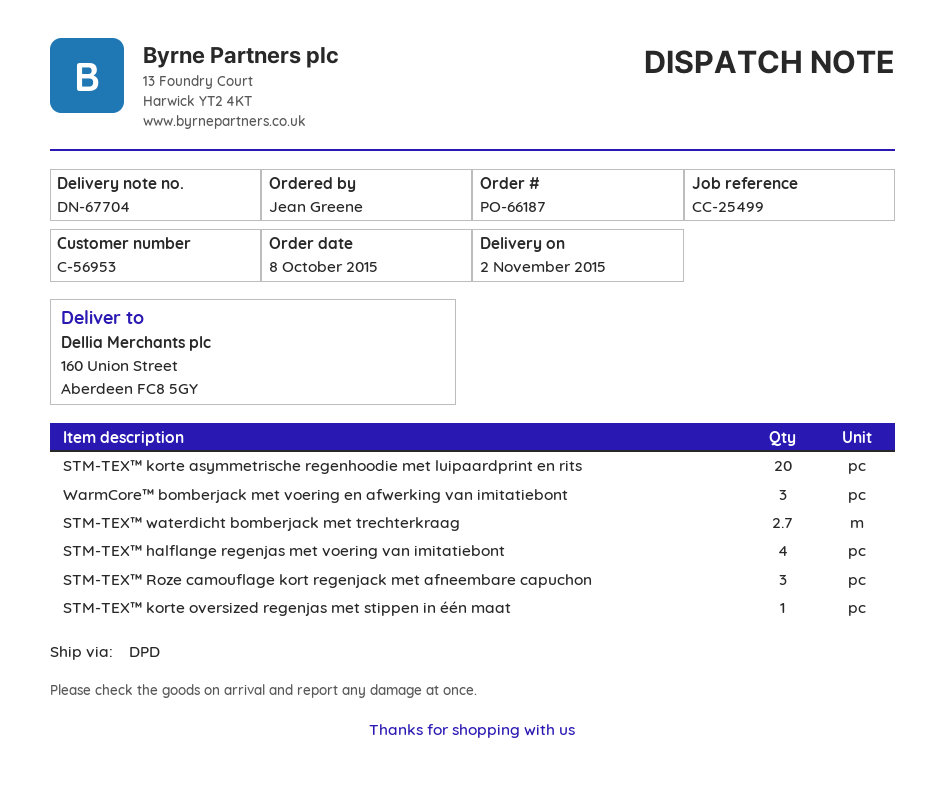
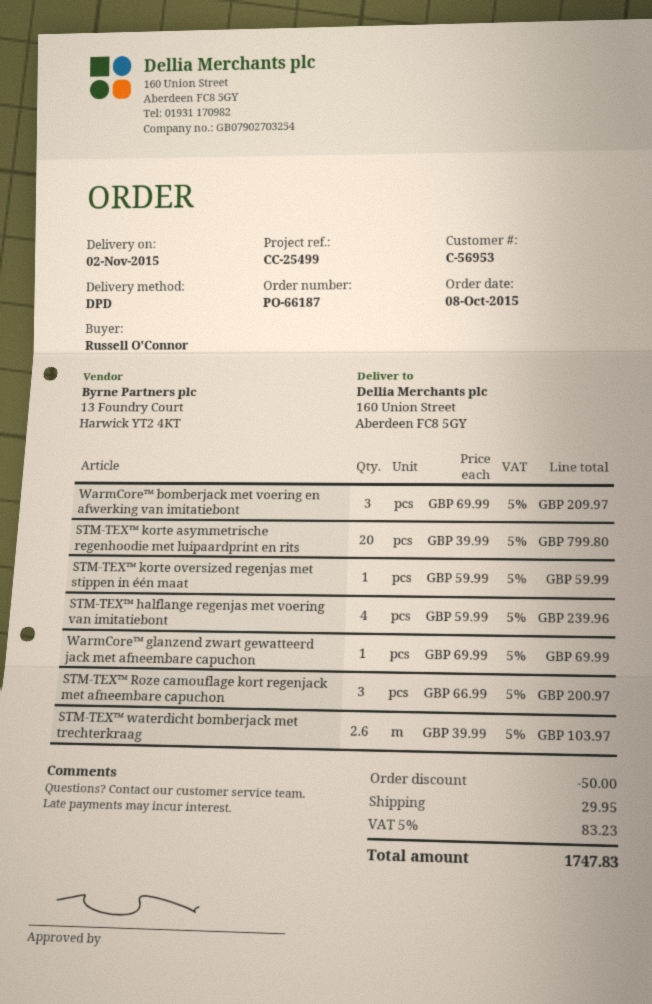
ordered by: Jean Greene -> Russell O'Connor
STM-TEX™ waterdicht bomberjack met trechterkraag: 2.7 -> 2.6
WarmCore™ glanzend zwart gewatteerd jack met afneembare capuchon: none -> 1

